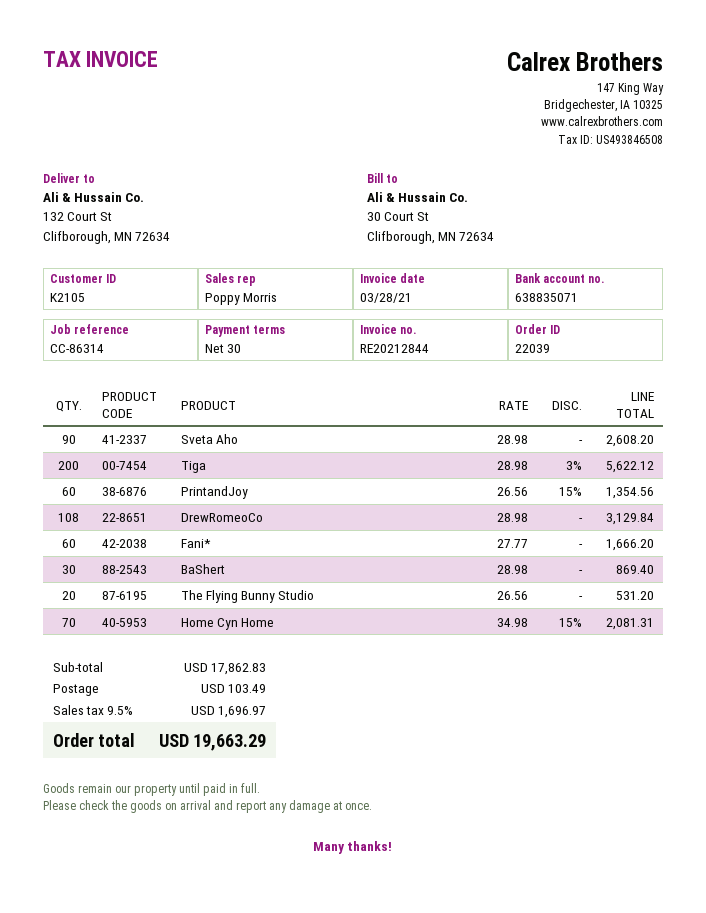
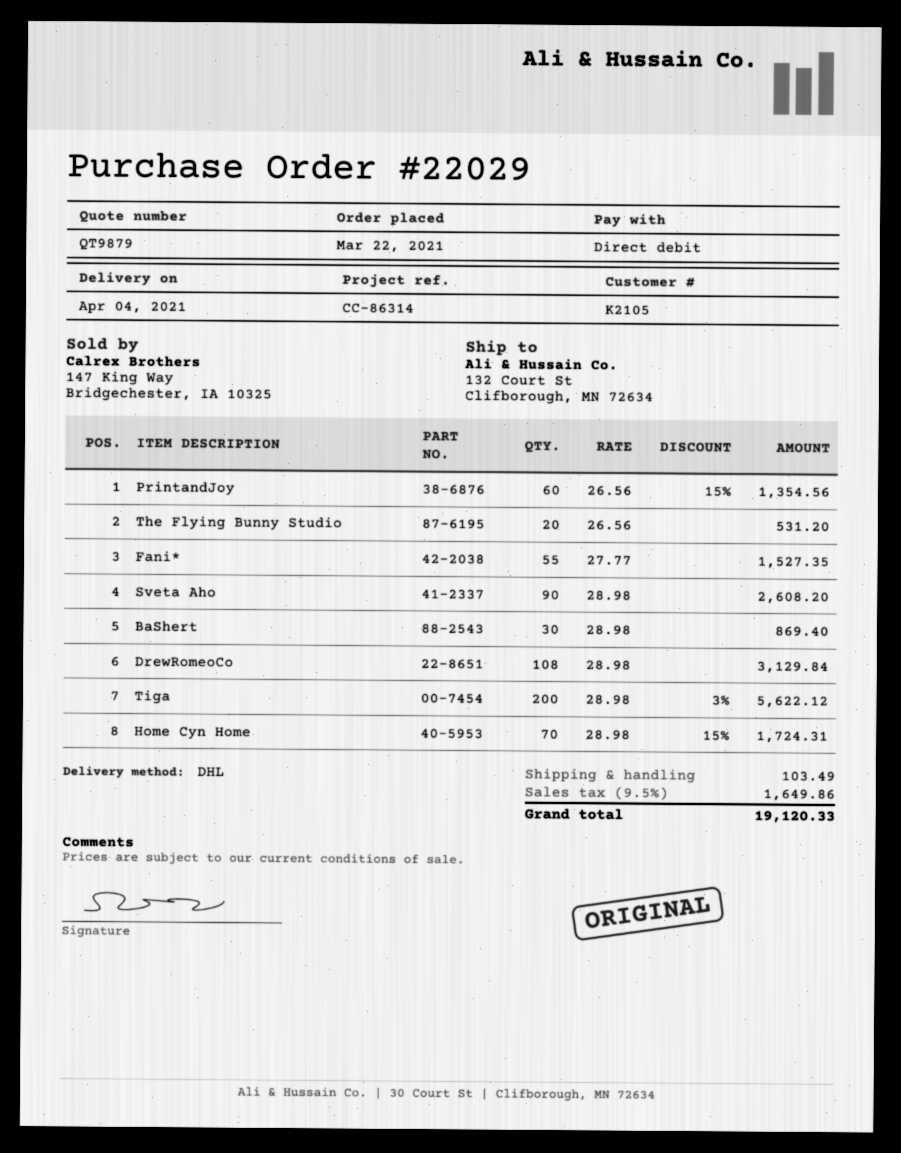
order number: 22039 -> 22029
Fani*: 60 x 27.77 = 1666.20 -> 55 x 27.77 = 1527.35
Home Cyn Home: 70 x 34.98 - 15% = 2081.31 -> 70 x 28.98 - 15% = 1724.31
tax: 9.5% = 1696.97 -> 9.5% = 1649.86
total: 19663.29 -> 19120.33

